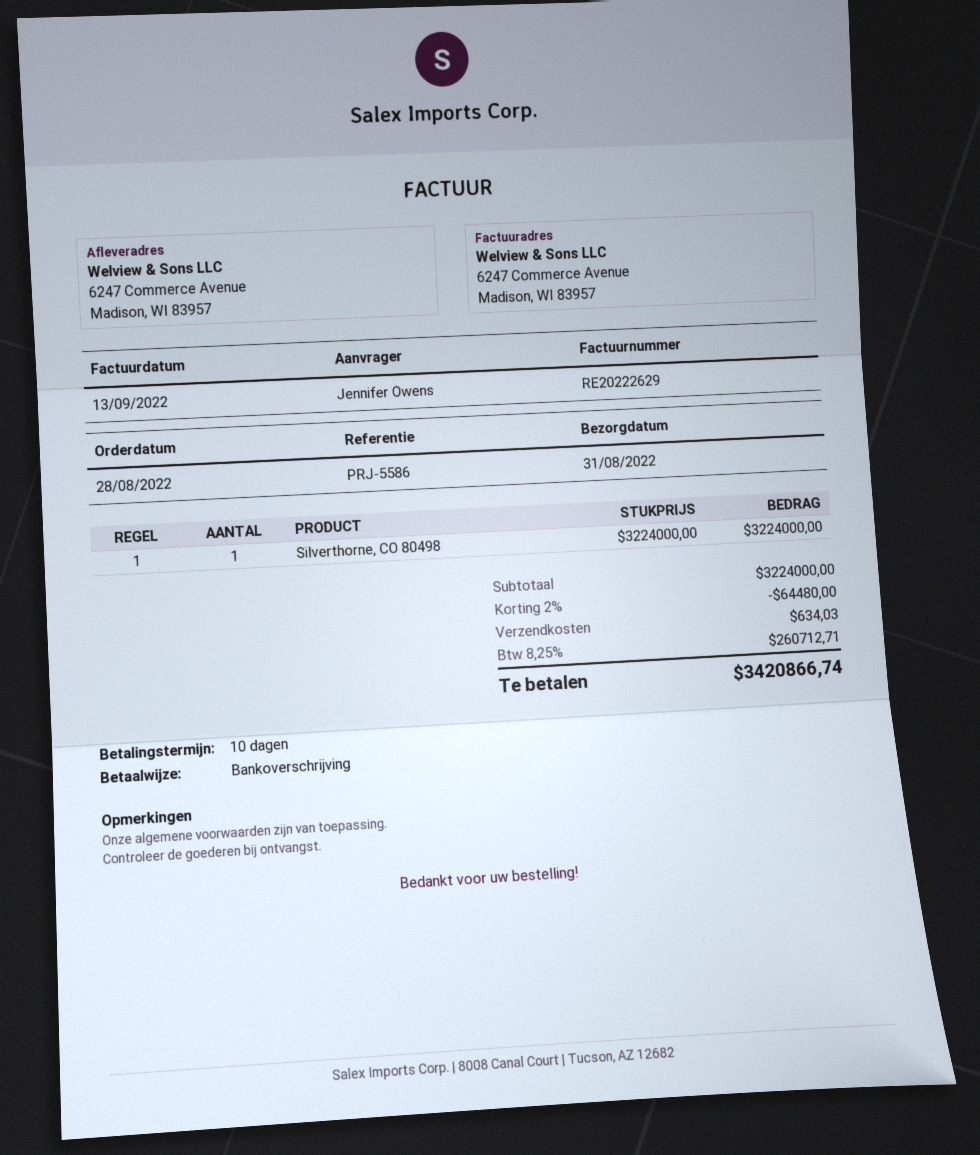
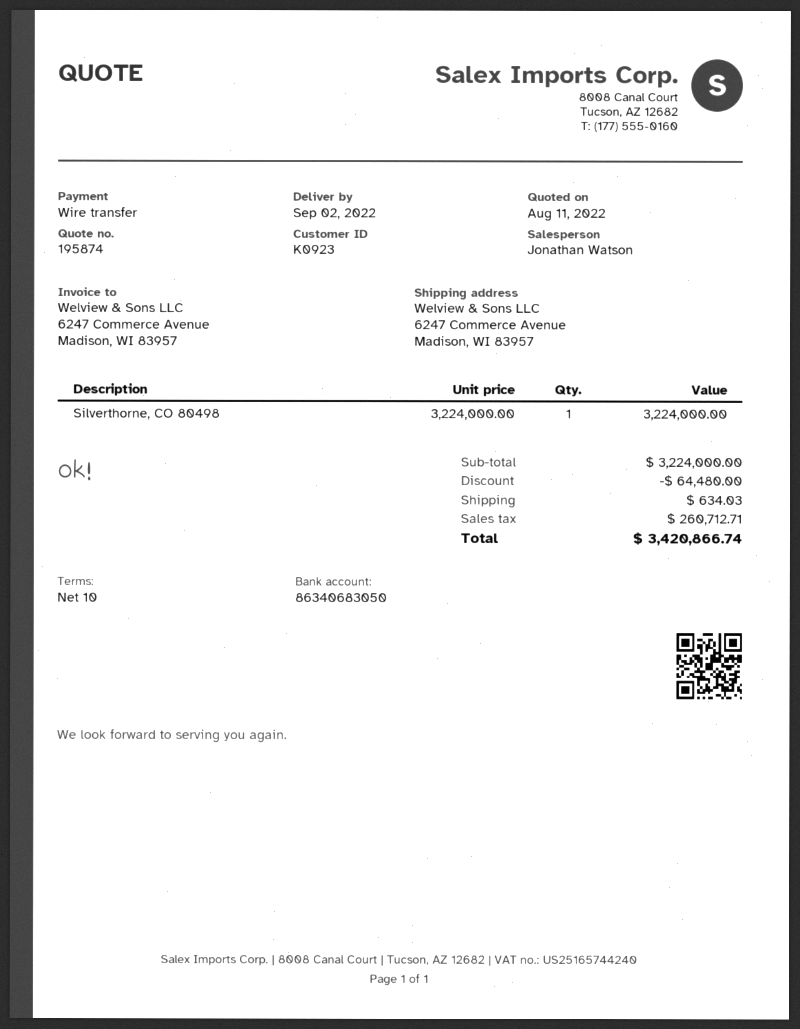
delivery date: 2022-08-31 -> 2022-09-02

